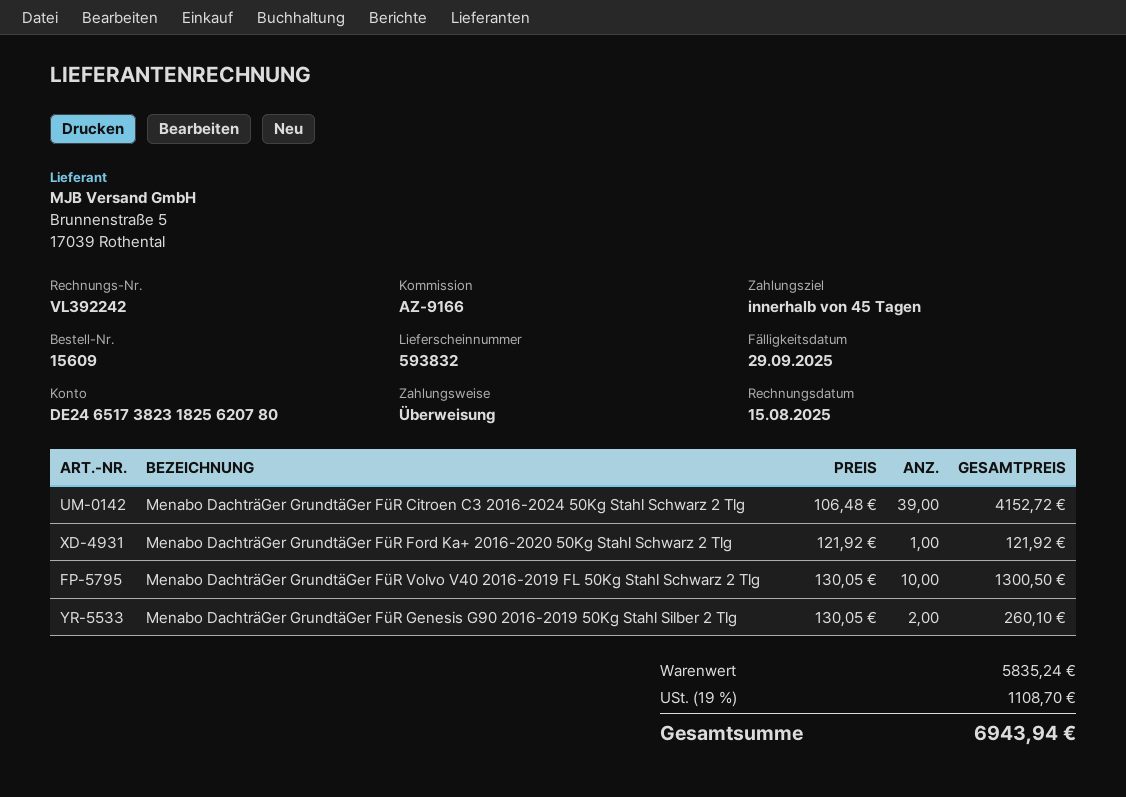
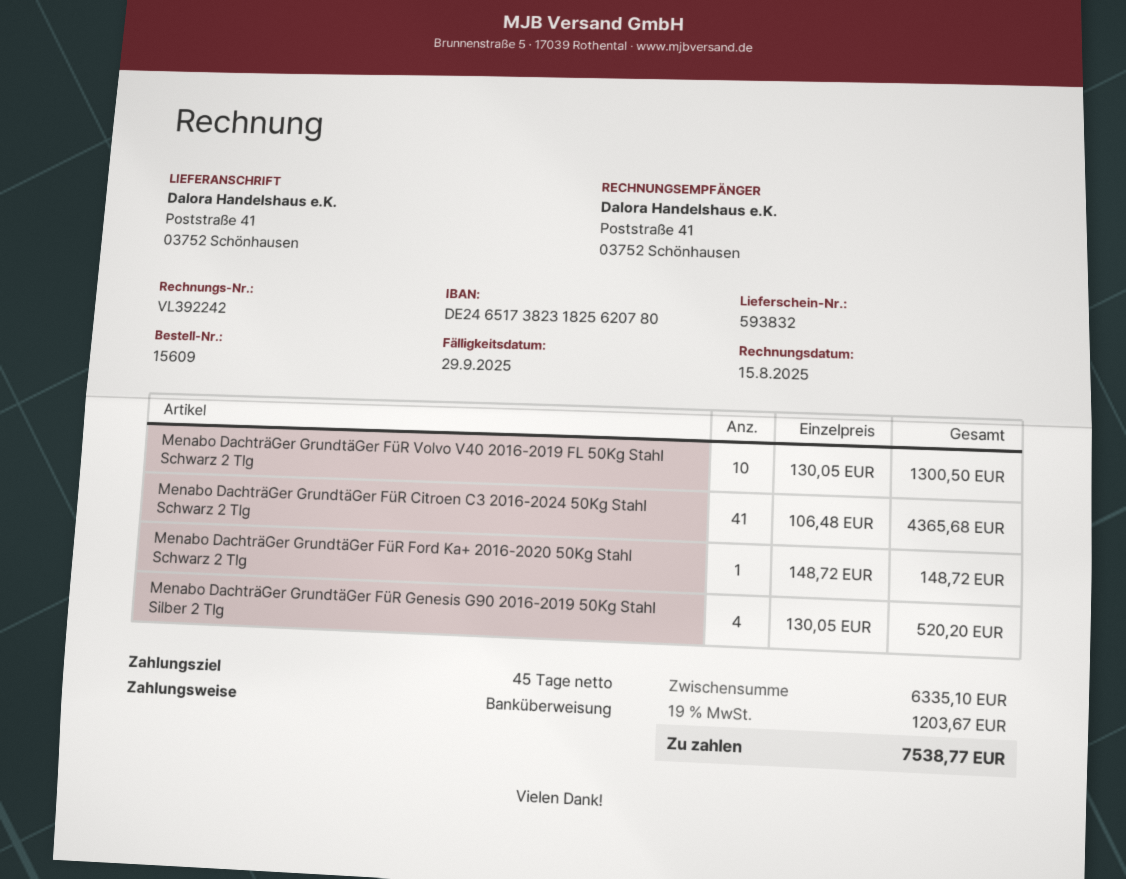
Menabo DachträGer GrundtäGer FüR Citroen C3 2016-2024 50Kg Stahl Schwarz 2 Tlg: 39 x 106.48 = 4152.72 -> 41 x 106.48 = 4365.68
Menabo DachträGer GrundtäGer FüR Ford Ka+ 2016-2020 50Kg Stahl Schwarz 2 Tlg: 1 x 121.92 = 121.92 -> 1 x 148.72 = 148.72
Menabo DachträGer GrundtäGer FüR Genesis G90 2016-2019 50Kg Stahl Silber 2 Tlg: 2 x 130.05 = 260.10 -> 4 x 130.05 = 520.20
subtotal: 5835.24 -> 6335.10
tax: 19% = 1108.70 -> 19% = 1203.67
total: 6943.94 -> 7538.77

